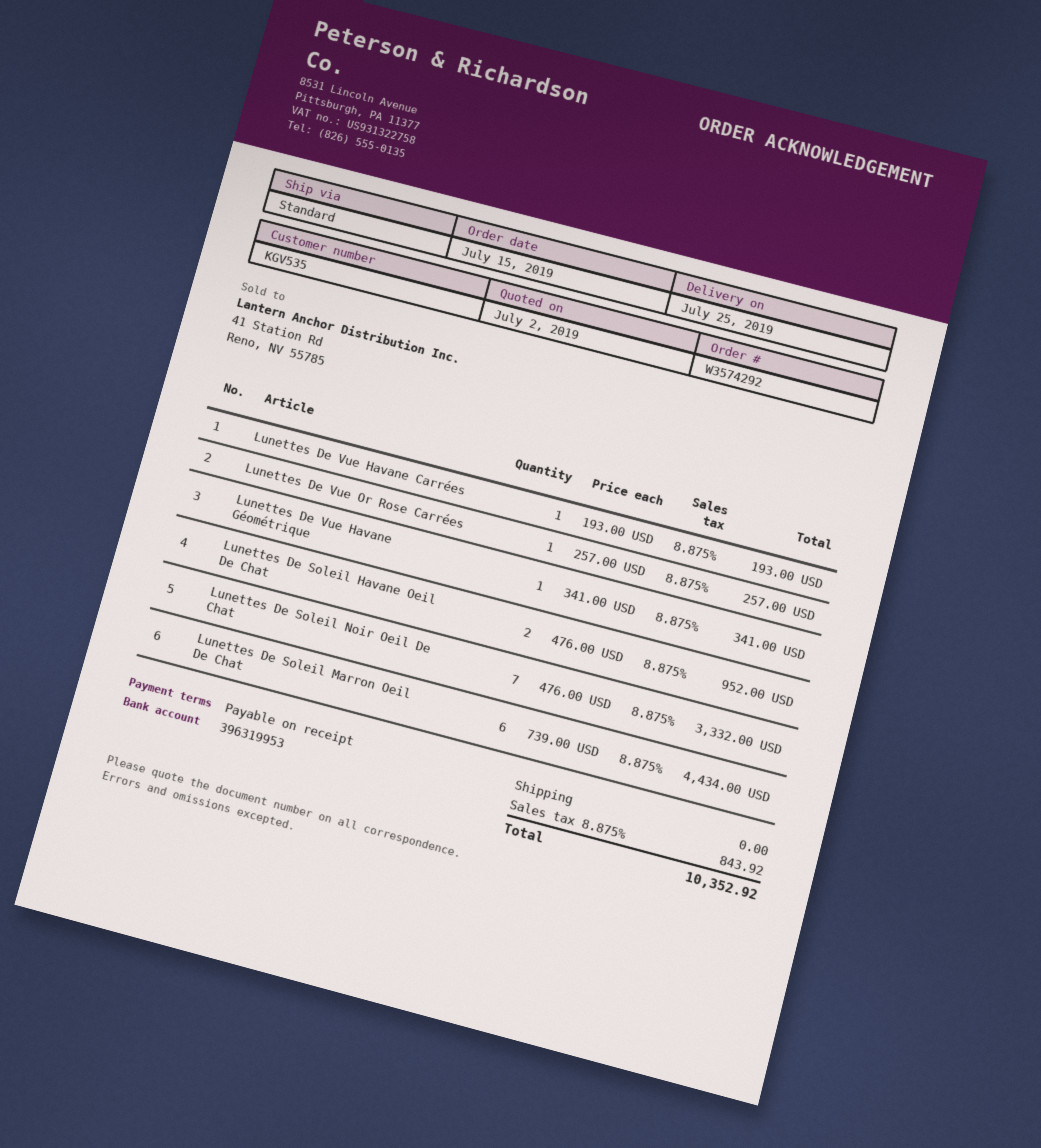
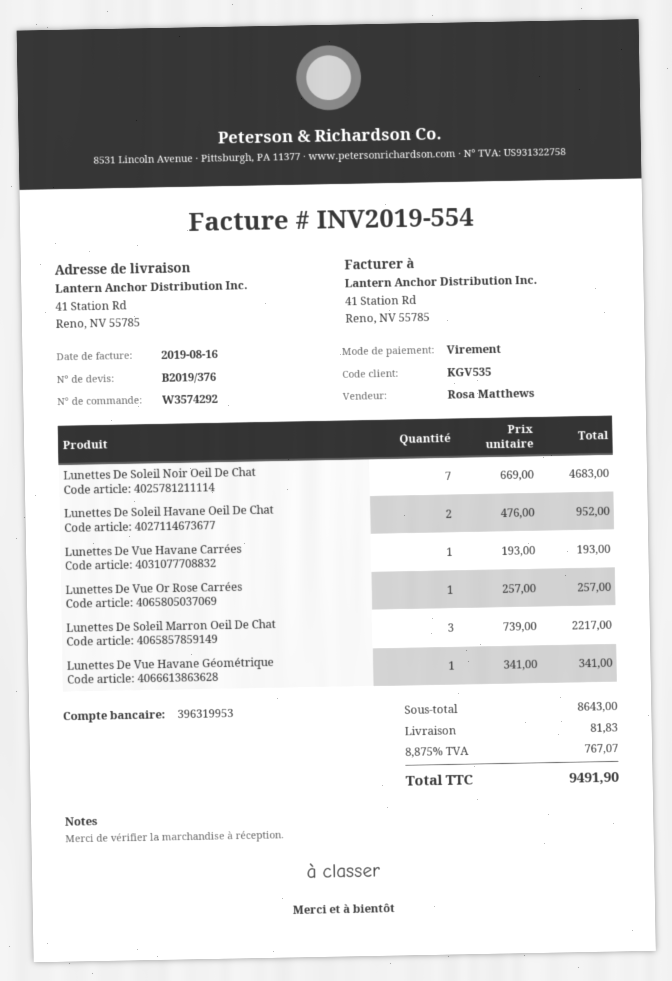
Lunettes De Soleil Noir Oeil De Chat: 7 x 476.00 = 3332.00 -> 7 x 669.00 = 4683.00
Lunettes De Soleil Marron Oeil De Chat: 6 x 739.00 = 4434.00 -> 3 x 739.00 = 2217.00
shipping: 0.00 -> 81.83
tax: 8.875% = 843.92 -> 8.875% = 767.07
total: 10352.92 -> 9491.90

